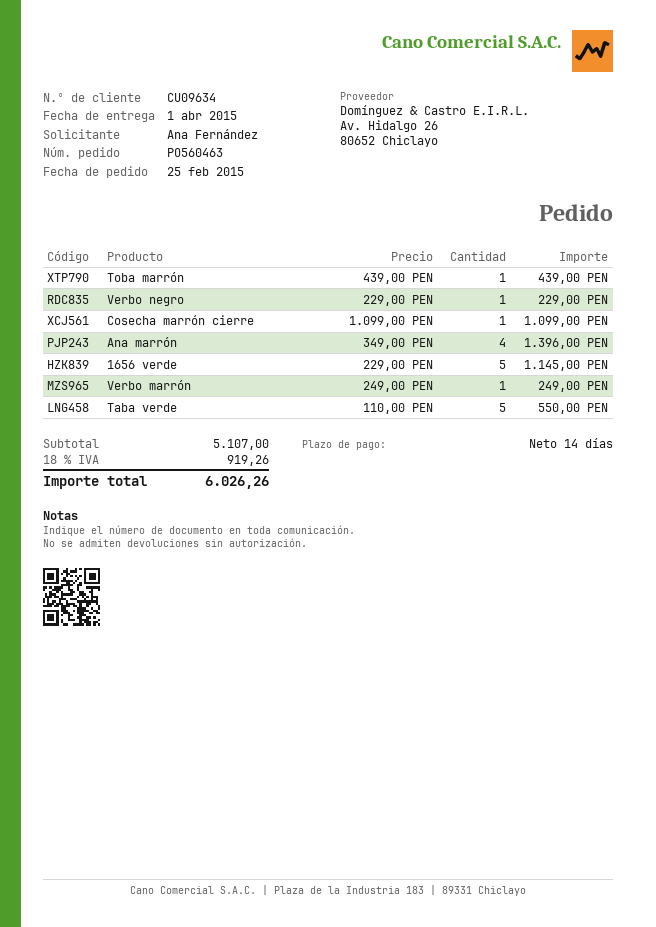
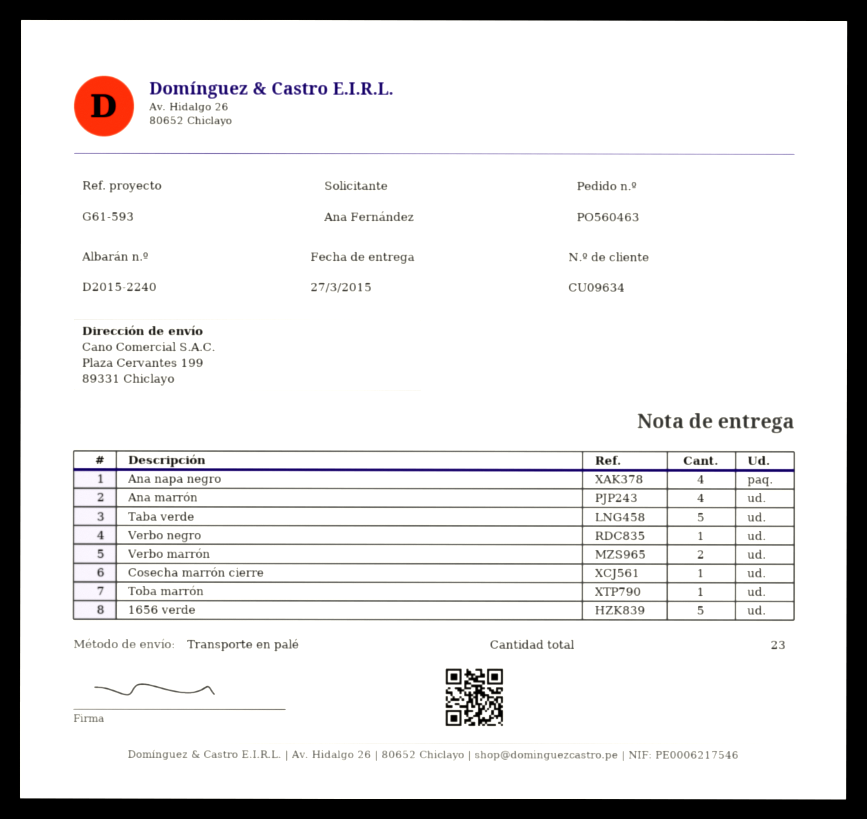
delivery date: 2015-04-01 -> 2015-03-27
Verbo marrón: 1 -> 2
Ana napa negro: none -> 4

